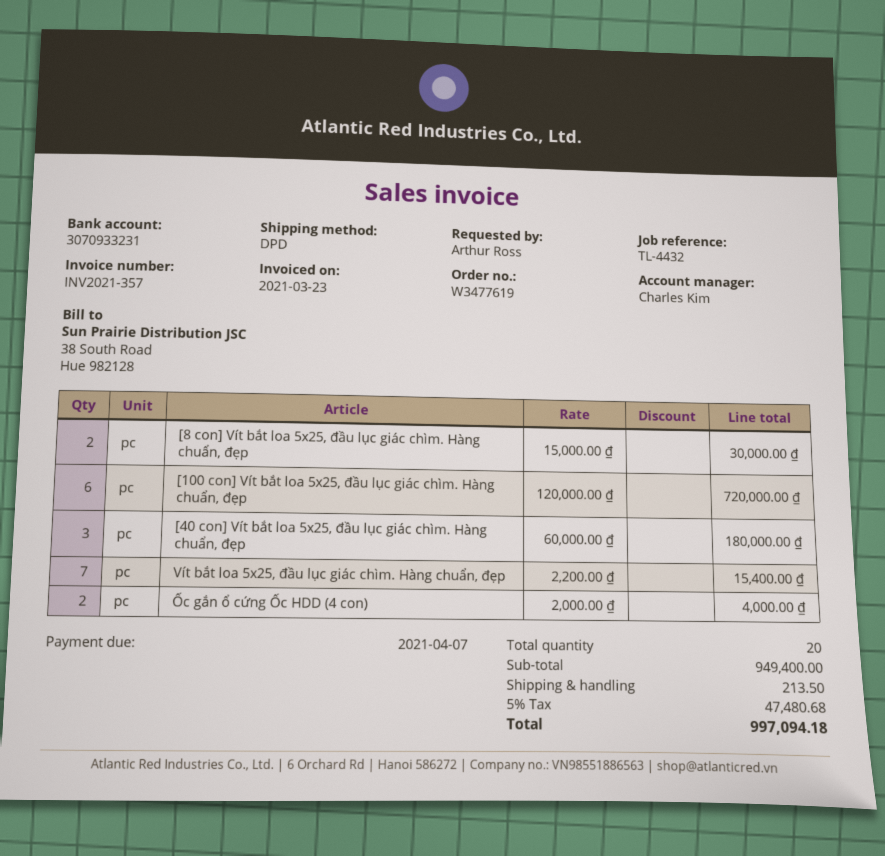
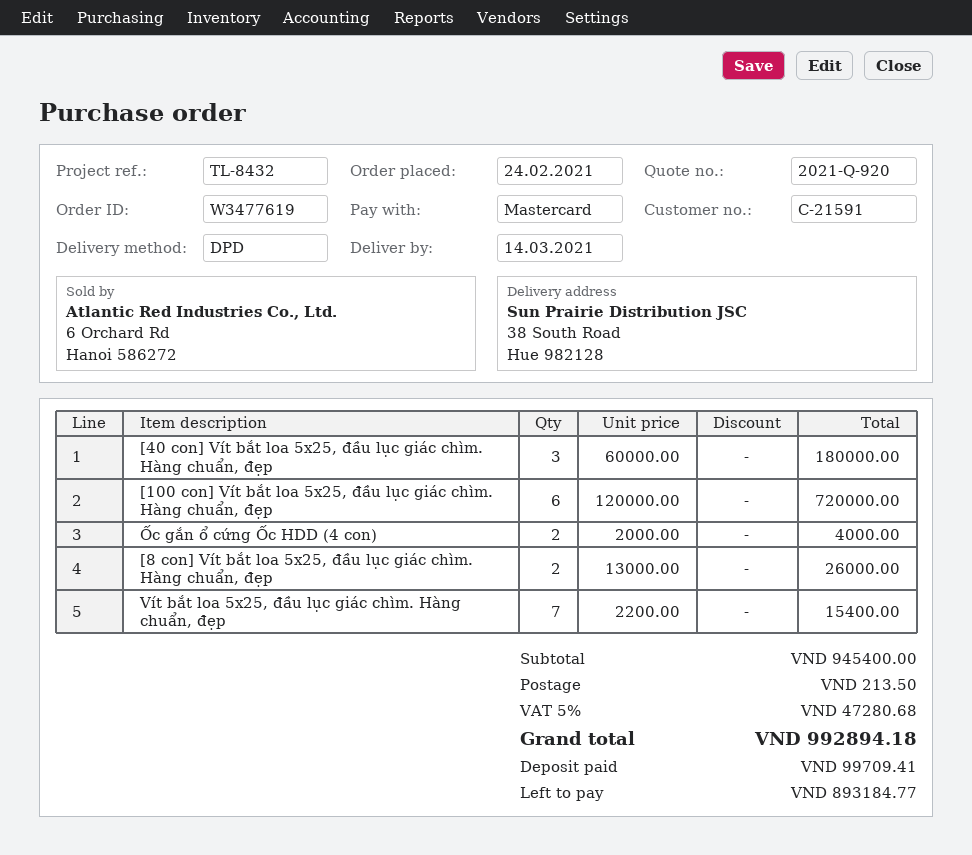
reference: TL-4432 -> TL-8432
[8 con] Vít bắt loa 5x25, đầu lục giác chìm. Hàng chuẩn, đẹp: 2 x 15000.00 = 30000.00 -> 2 x 13000.00 = 26000.00
subtotal: 949400.00 -> 945400.00
tax: 5% = 47480.68 -> 5% = 47280.68
total: 997094.18 -> 992894.18

